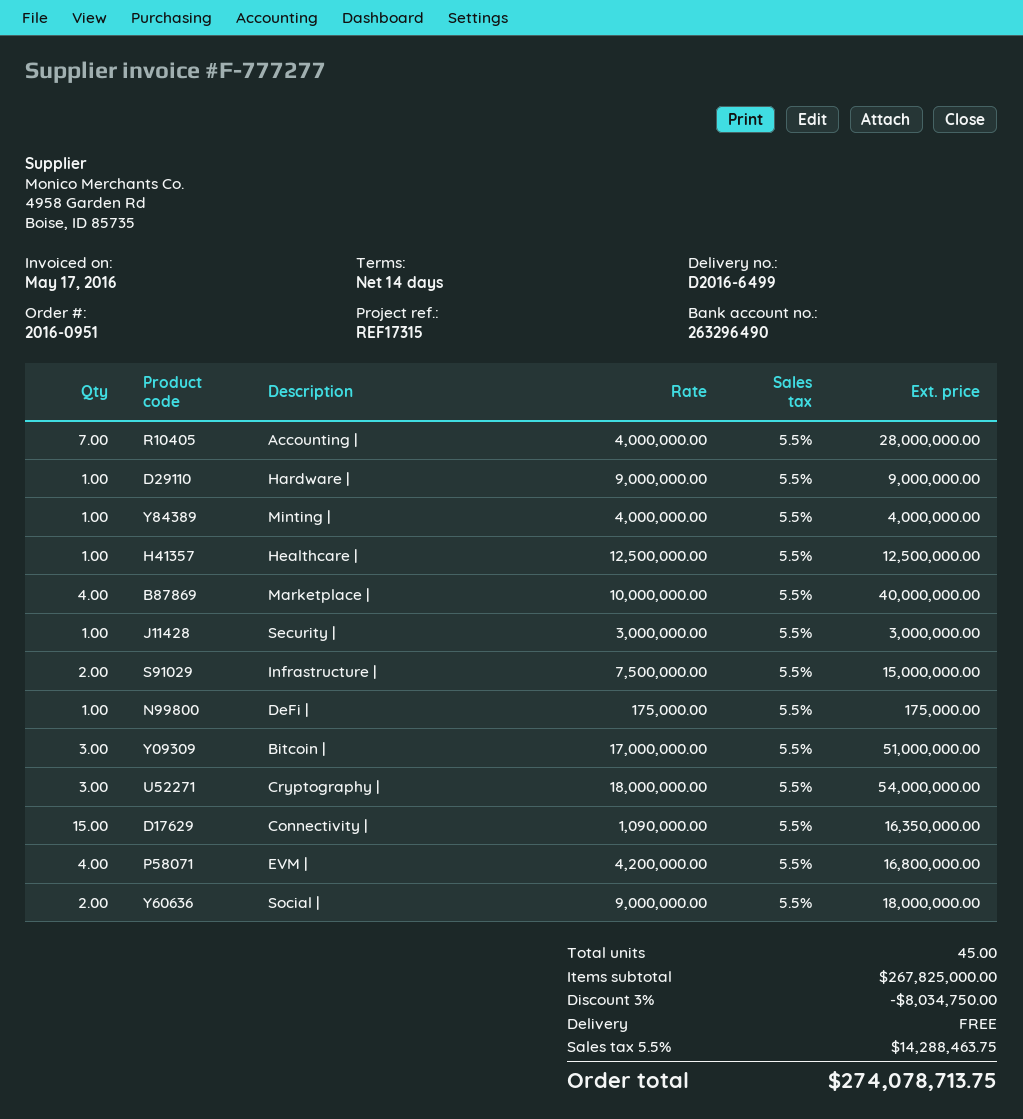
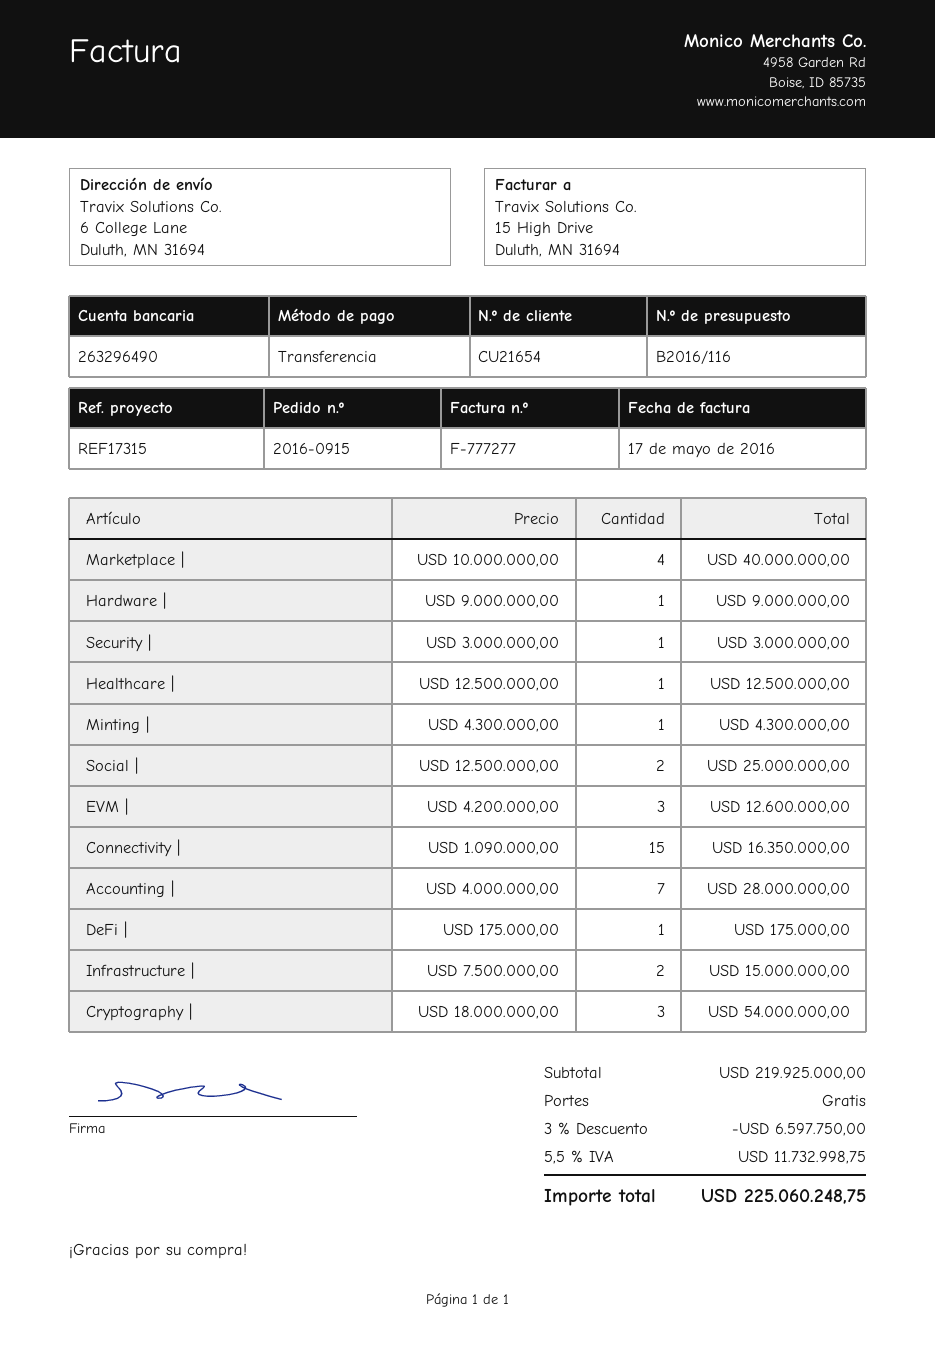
order number: 2016-0951 -> 2016-0915
Minting |: 1 x 4000000.00 = 4000000.00 -> 1 x 4300000.00 = 4300000.00
Bitcoin |: 3 x 17000000.00 = 51000000.00 -> none
EVM |: 4 x 4200000.00 = 16800000.00 -> 3 x 4200000.00 = 12600000.00
Social |: 2 x 9000000.00 = 18000000.00 -> 2 x 12500000.00 = 25000000.00
subtotal: 267825000.00 -> 219925000.00
discount: 3% = 8034750.00 -> 3% = 6597750.00
tax: 5.5% = 14288463.75 -> 5.5% = 11732998.75
total: 274078713.75 -> 225060248.75

